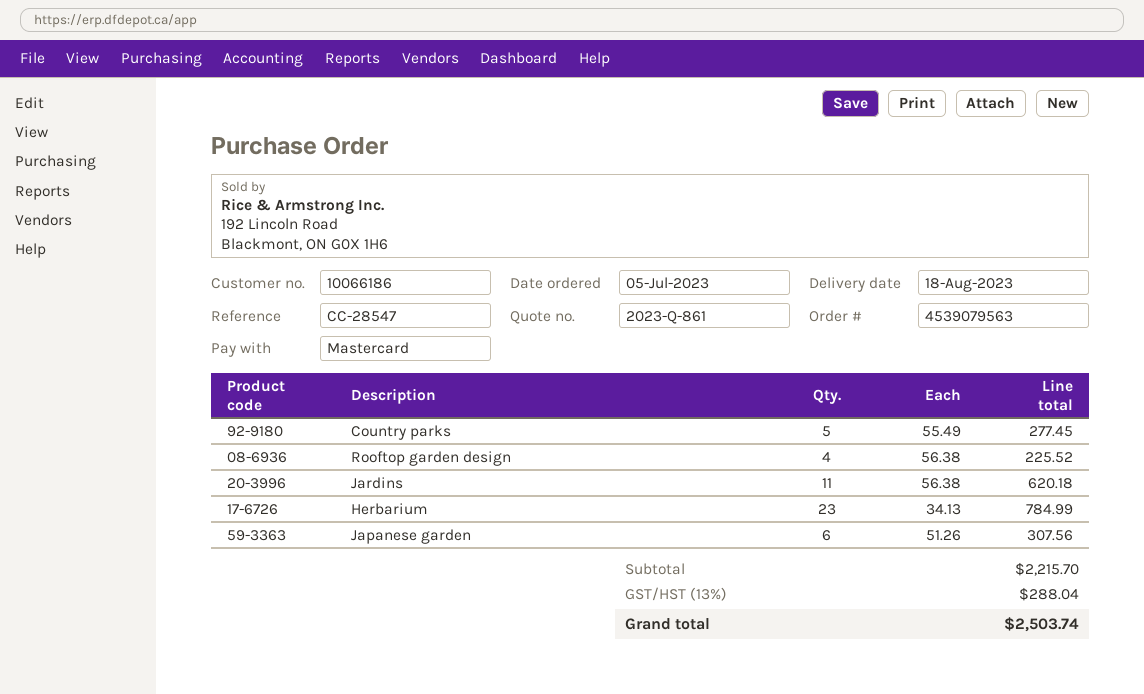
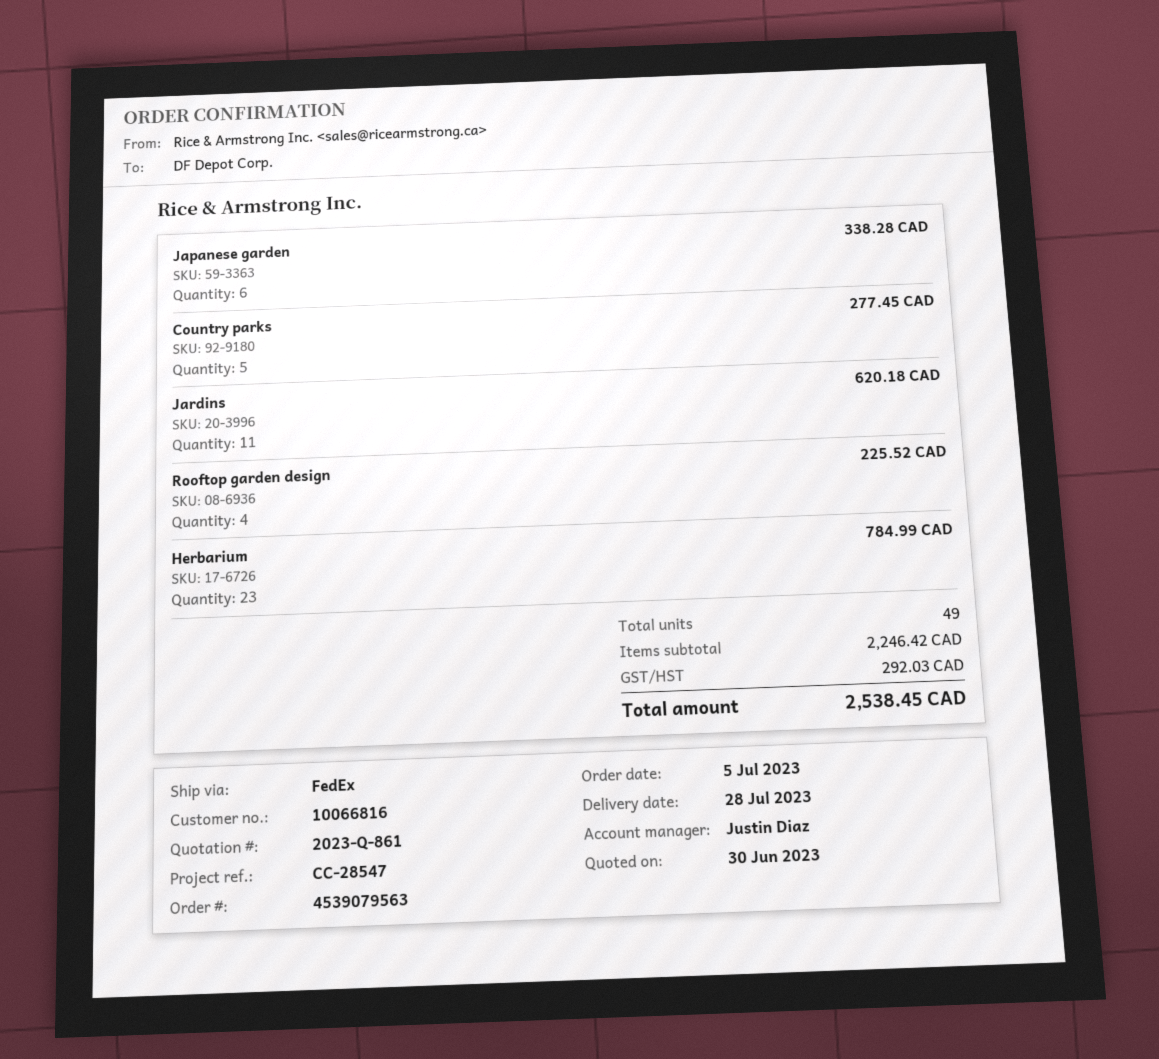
delivery date: 2023-08-18 -> 2023-07-28
customer number: 10066186 -> 10066816
Japanese garden: 6 for 307.56 -> 6 for 338.28
subtotal: 2215.70 -> 2246.42
tax: 288.04 -> 292.03
total: 2503.74 -> 2538.45

